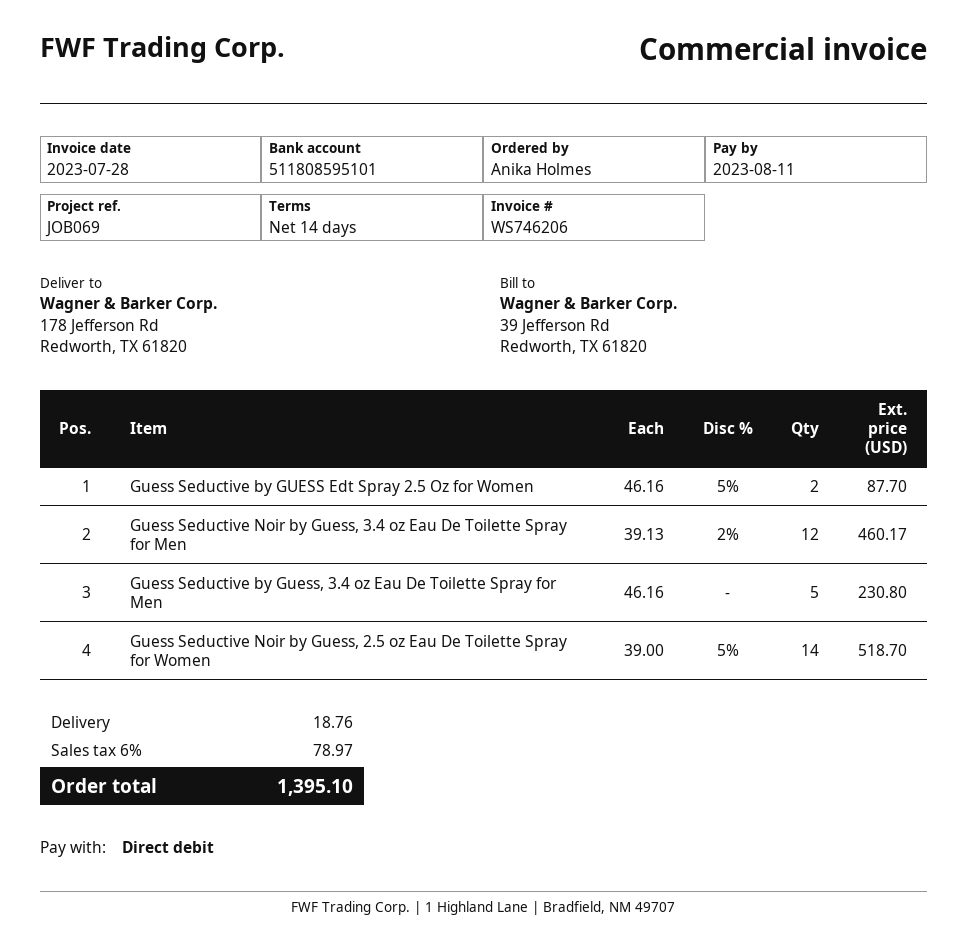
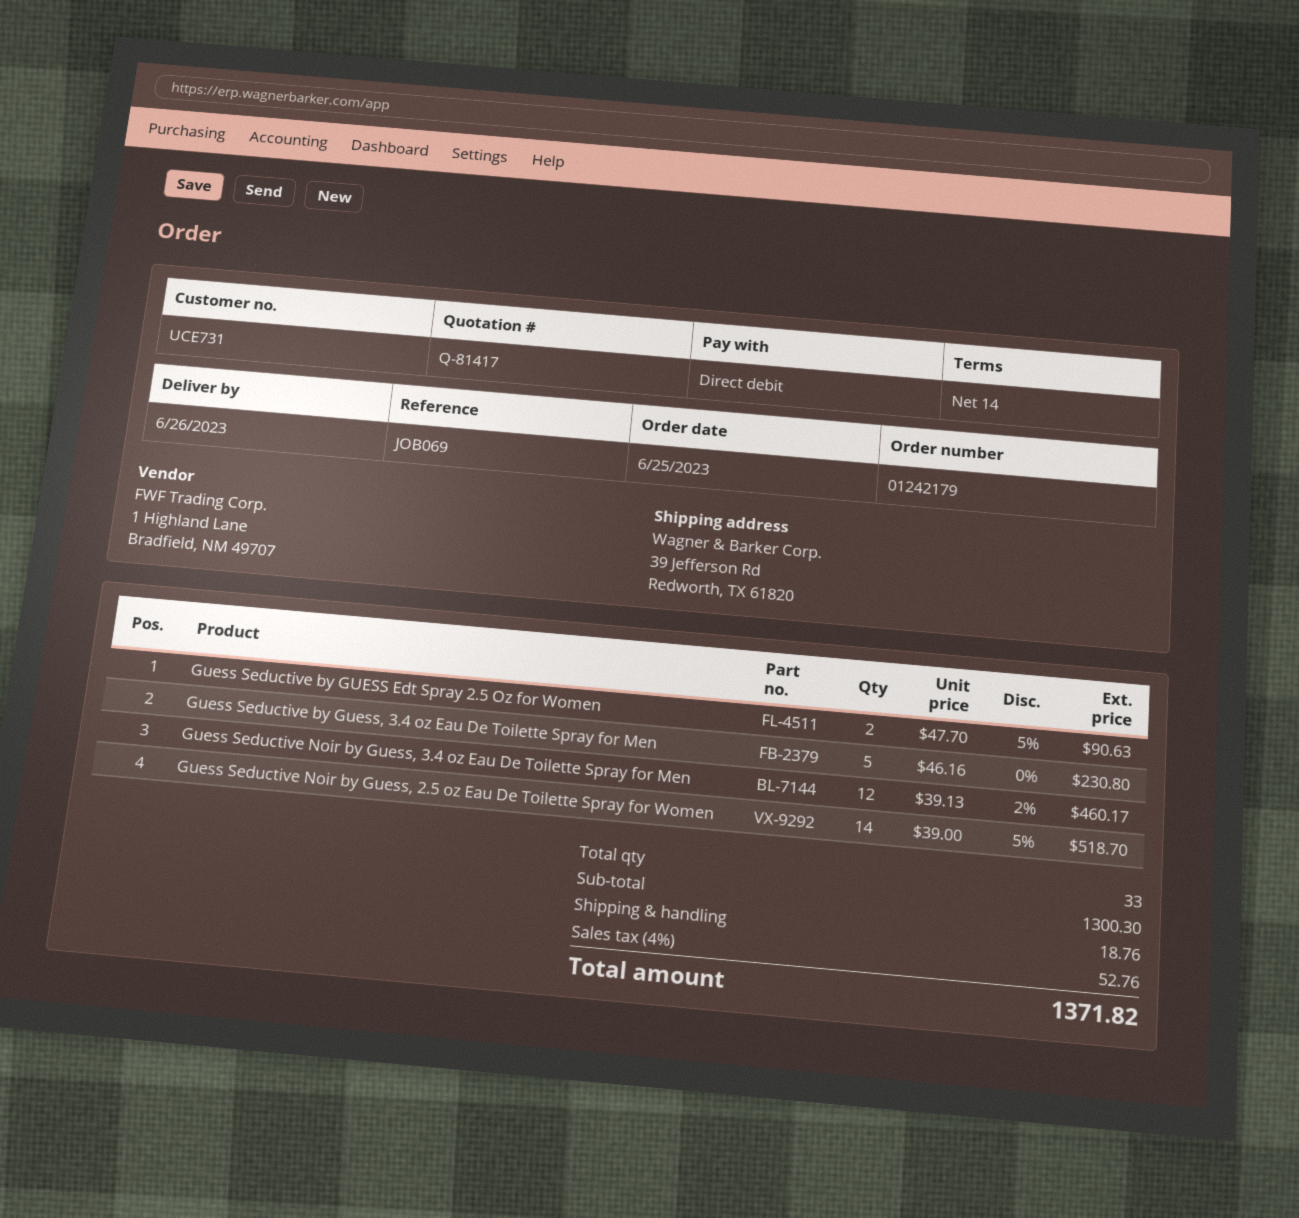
ship to: 178 Jefferson Rd, Redworth, TX 61820 -> 39 Jefferson Rd, Redworth, TX 61820
Guess Seductive by GUESS Edt Spray 2.5 Oz for Women: 2 x 46.16 - 5% = 87.70 -> 2 x 47.70 - 5% = 90.63
tax: 6% = 78.97 -> 4% = 52.76
total: 1395.10 -> 1371.82

